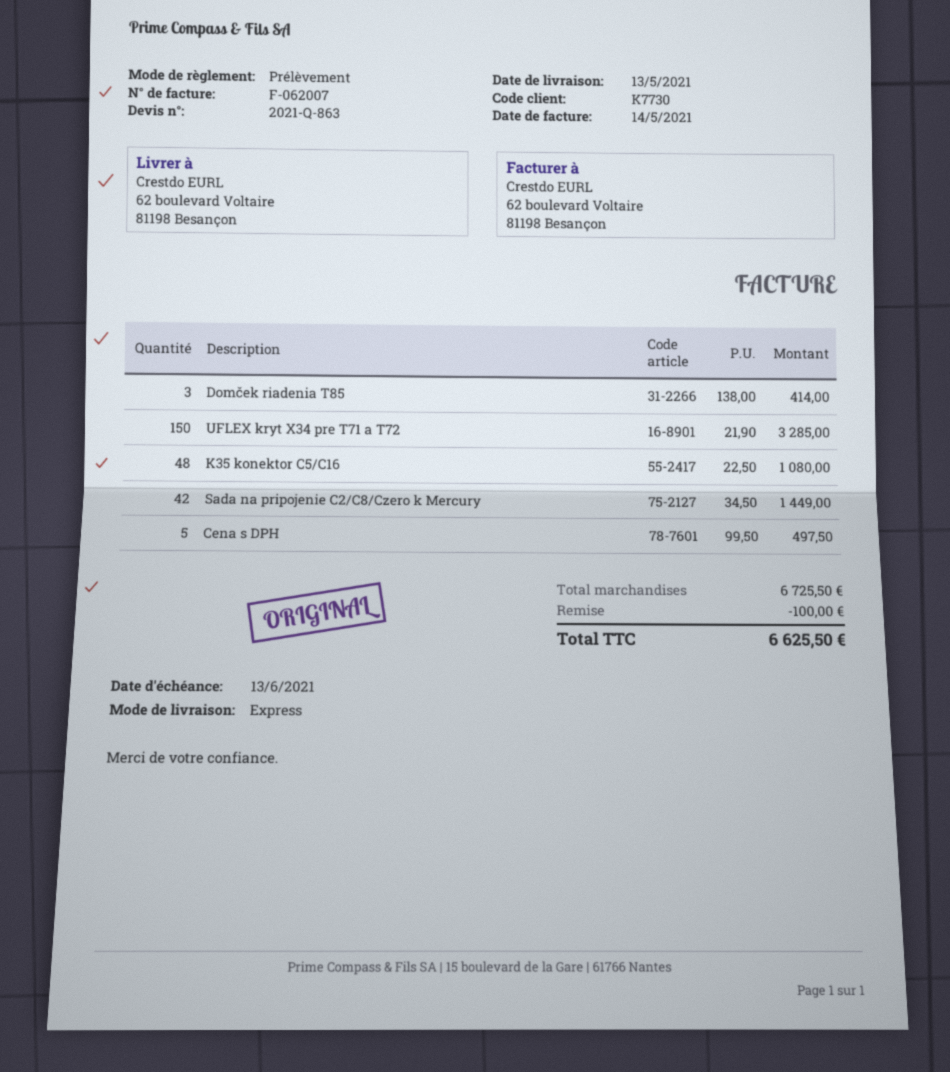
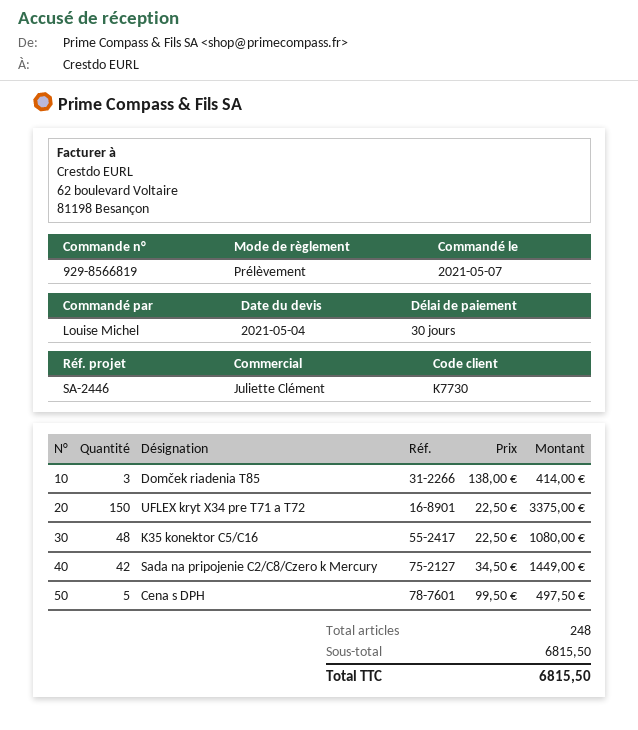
UFLEX kryt X34 pre T71 a T72: 150 x 21.90 = 3285.00 -> 150 x 22.50 = 3375.00
subtotal: 6725.50 -> 6815.50
discount: 100.00 -> none
total: 6625.50 -> 6815.50

